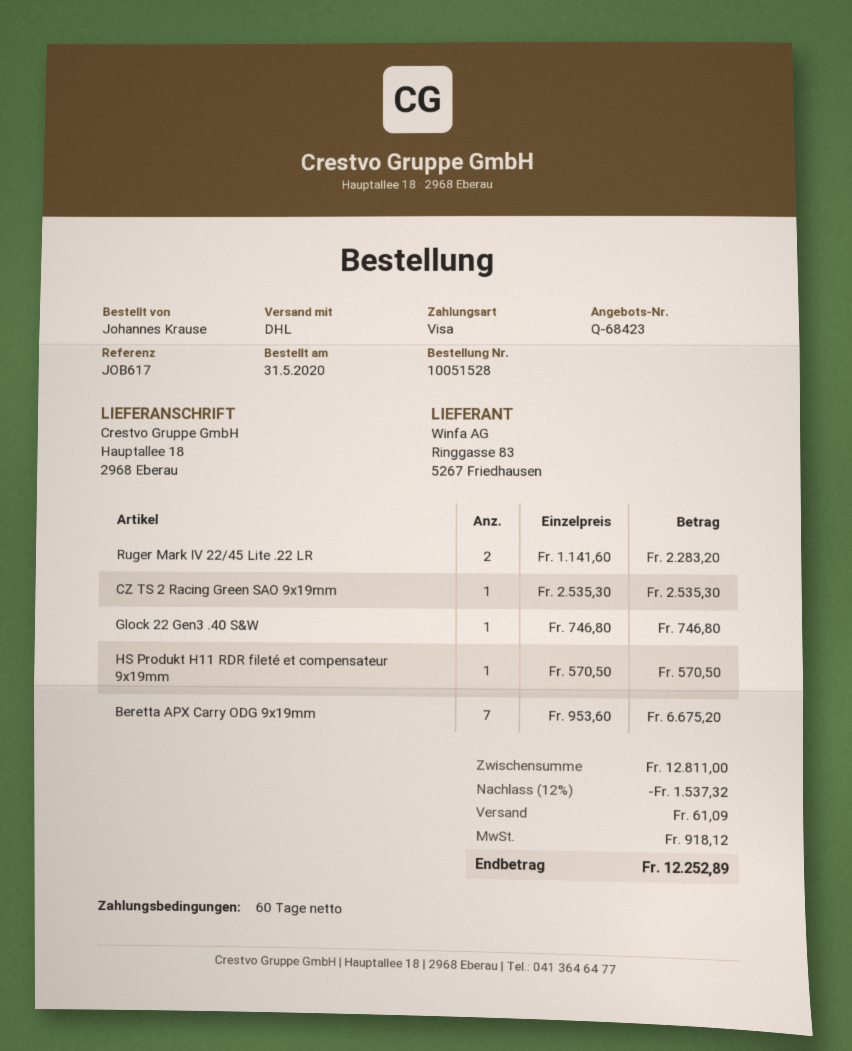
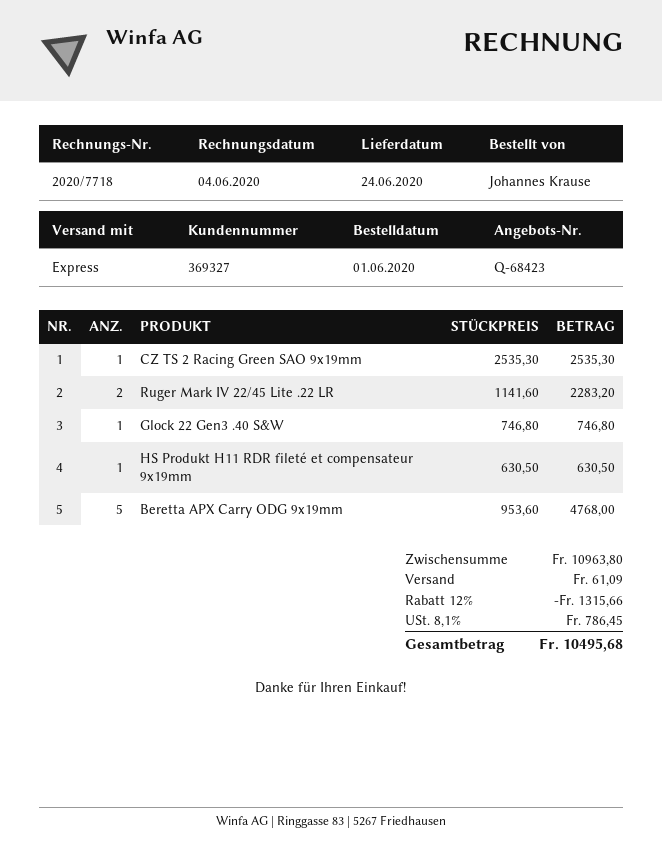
order date: 2020-05-31 -> 2020-06-01
shipping method: DHL -> express
HS Produkt H11 RDR fileté et compensateur 9x19mm: 1 x 570.50 = 570.50 -> 1 x 630.50 = 630.50
Beretta APX Carry ODG 9x19mm: 7 x 953.60 = 6675.20 -> 5 x 953.60 = 4768.00
subtotal: 12811.00 -> 10963.80
discount: 12% = 1537.32 -> 12% = 1315.66
tax: 918.12 -> 786.45
total: 12252.89 -> 10495.68

